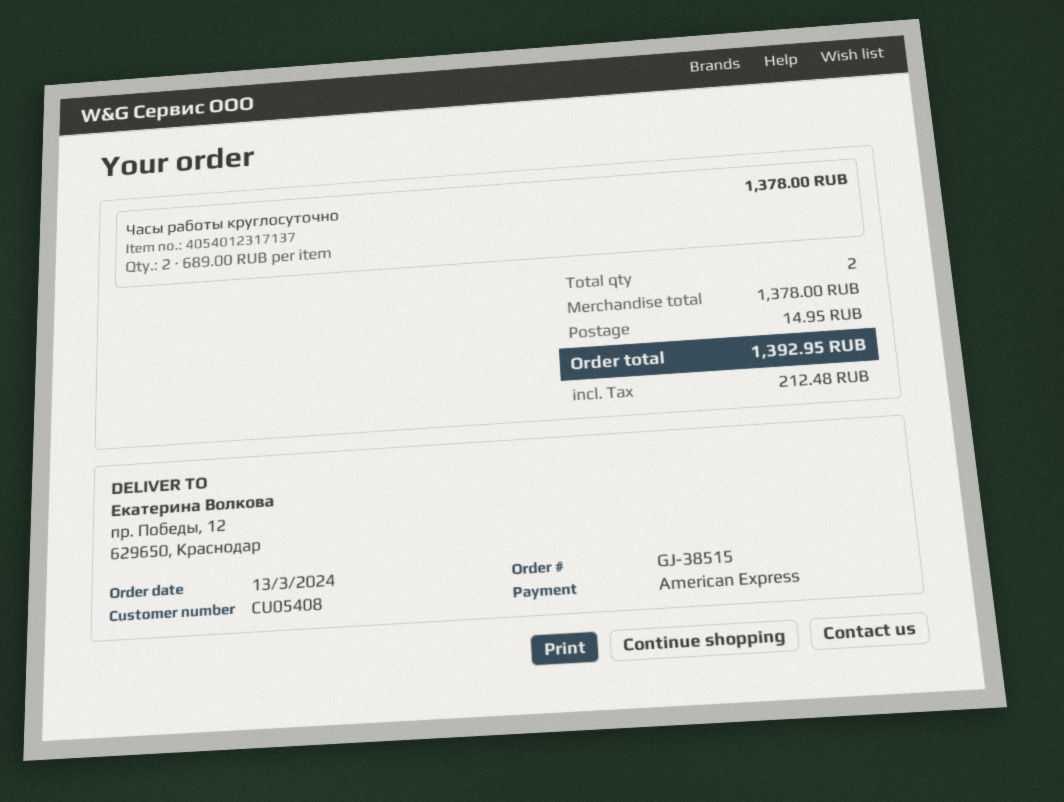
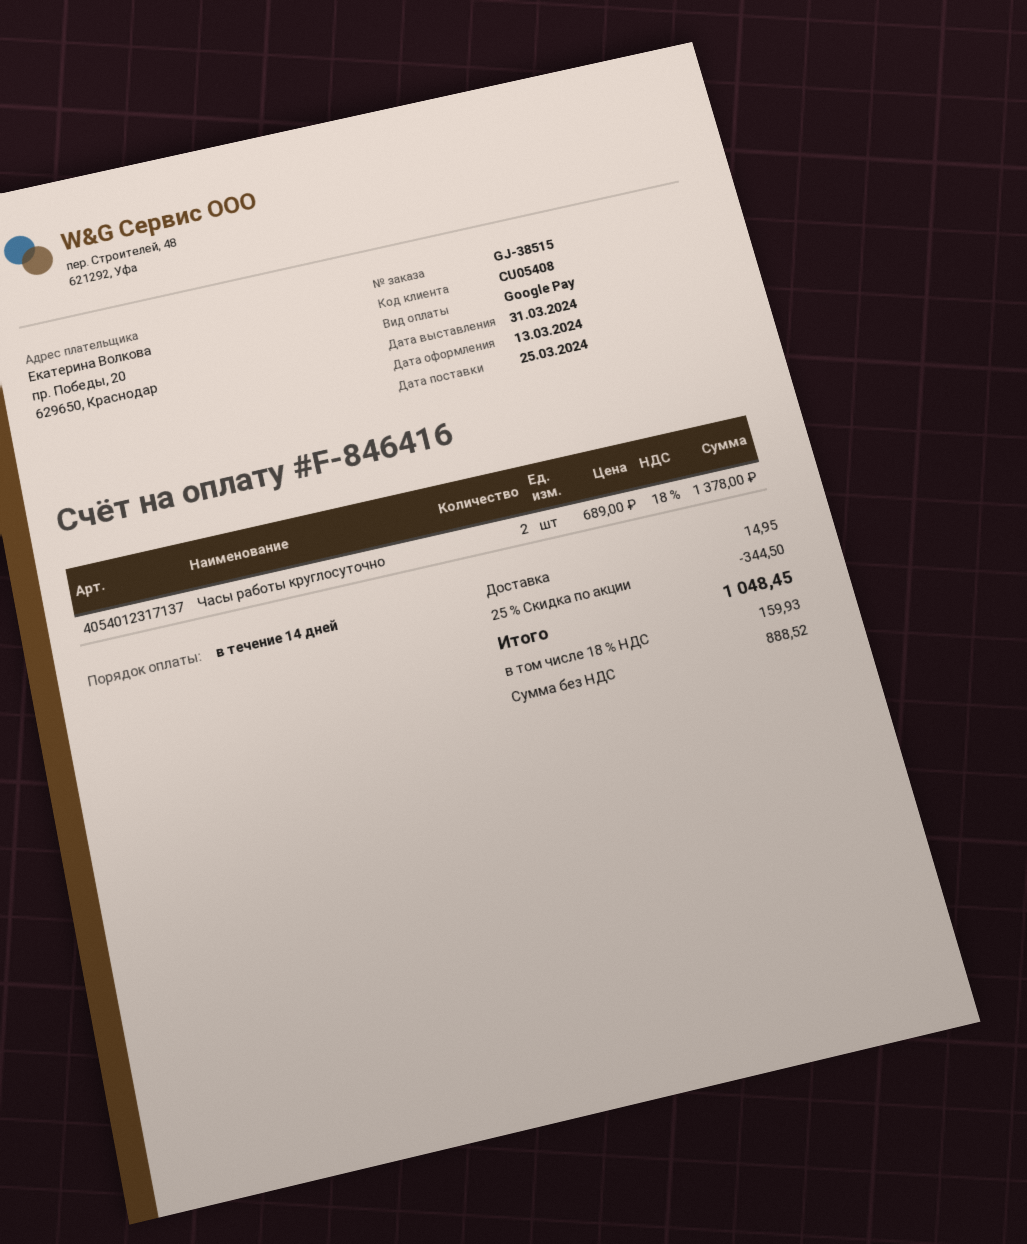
payment method: American Express -> Google Pay
discount: none -> 25% = 344.50
tax: 212.48 -> 159.93
total: 1392.95 -> 1048.45

